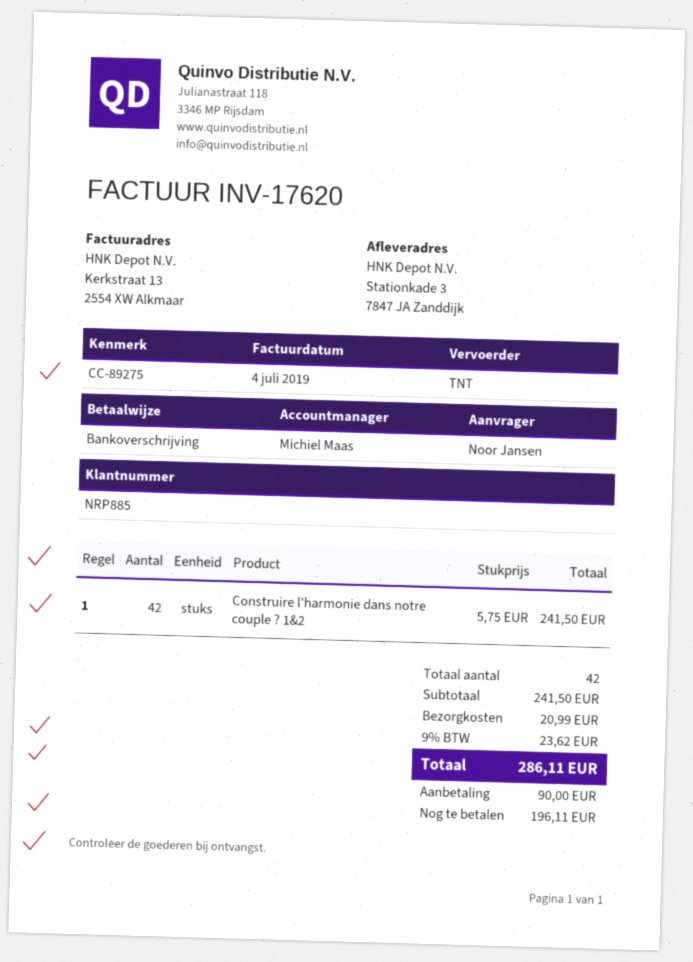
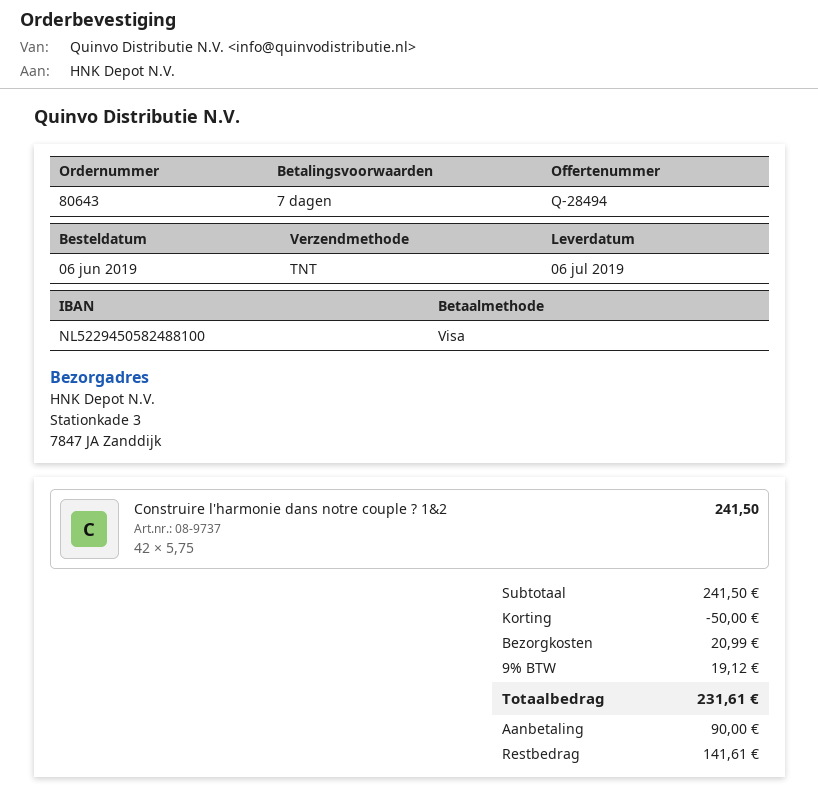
payment method: bank transfer -> Visa
discount: none -> 50.00
tax: 9% = 23.62 -> 9% = 19.12
total: 286.11 -> 231.61
balance: 196.11 -> 141.61

